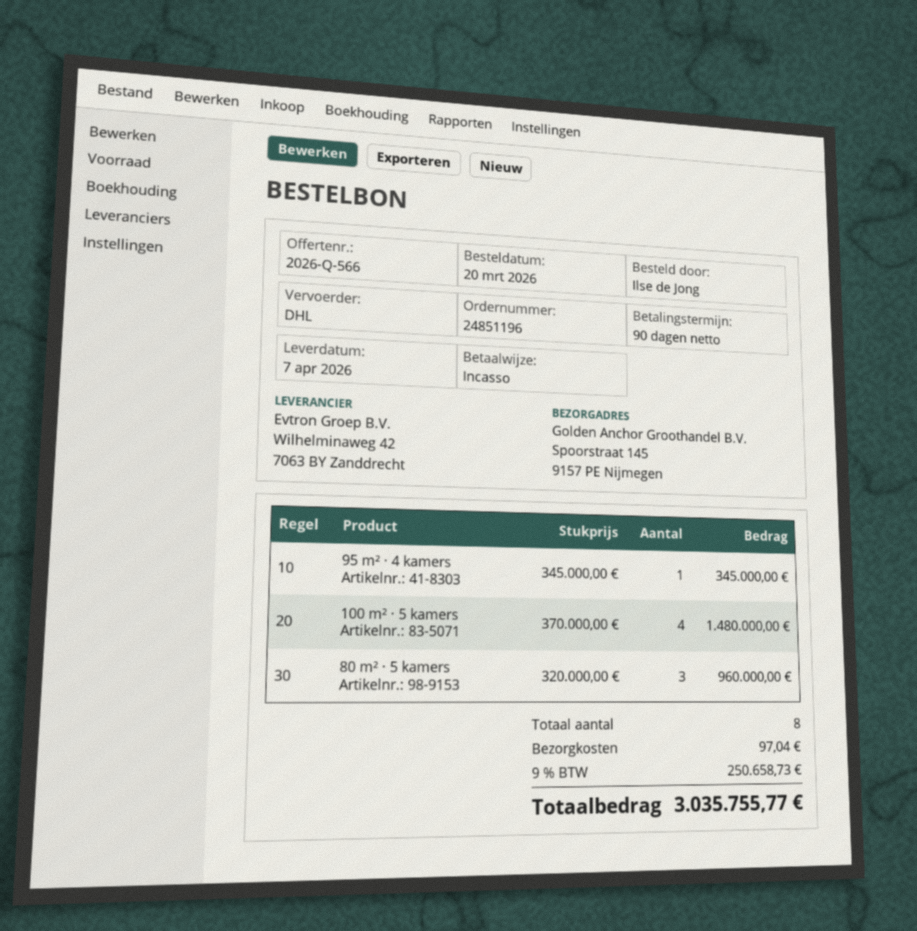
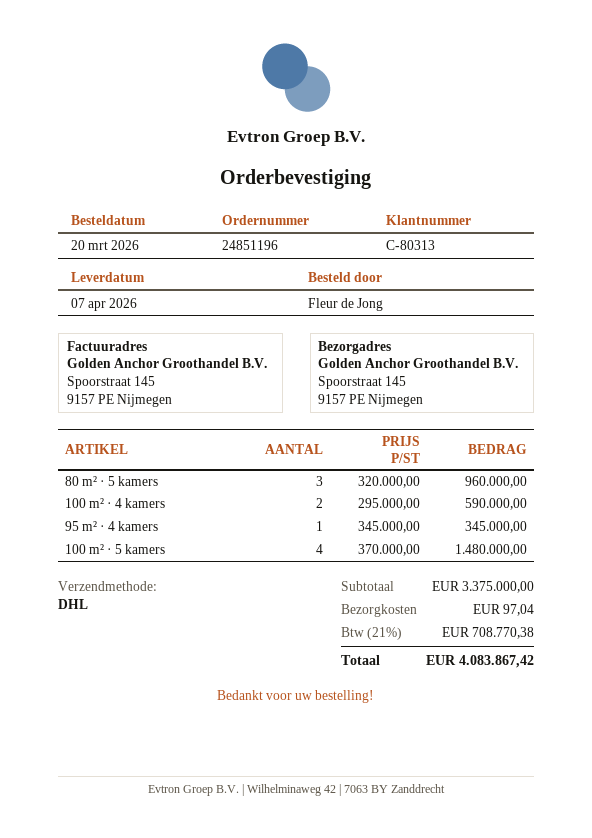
ordered by: Ilse de Jong -> Fleur de Jong
100 m² · 4 kamers: none -> 2 x 295000.00 = 590000.00
tax: 9% = 250658.73 -> 21% = 708770.38
total: 3035755.77 -> 4083867.42

